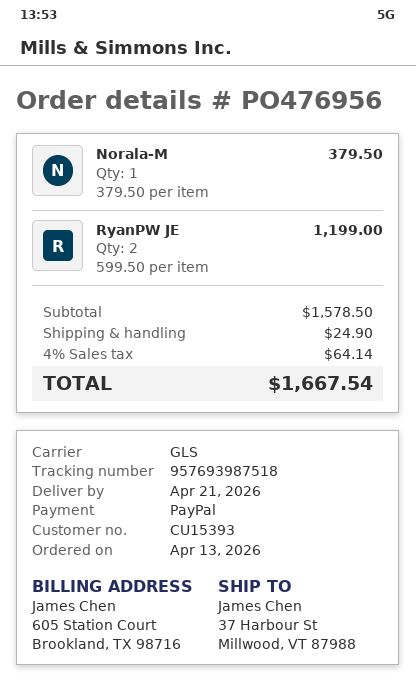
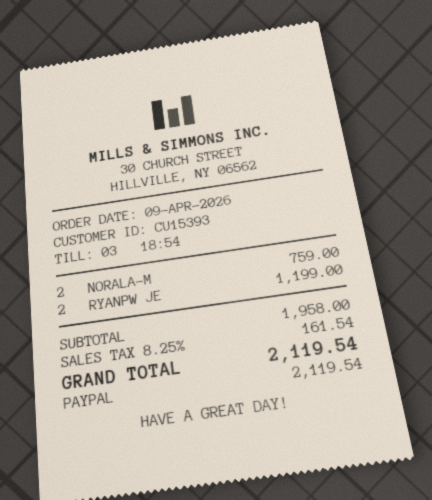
order date: 2026-04-13 -> 2026-04-09
Norala-M: 1 for 379.50 -> 2 for 759.00
subtotal: 1578.50 -> 1958.00
shipping: 24.90 -> none
tax: 4% = 64.14 -> 8.25% = 161.54
total: 1667.54 -> 2119.54

